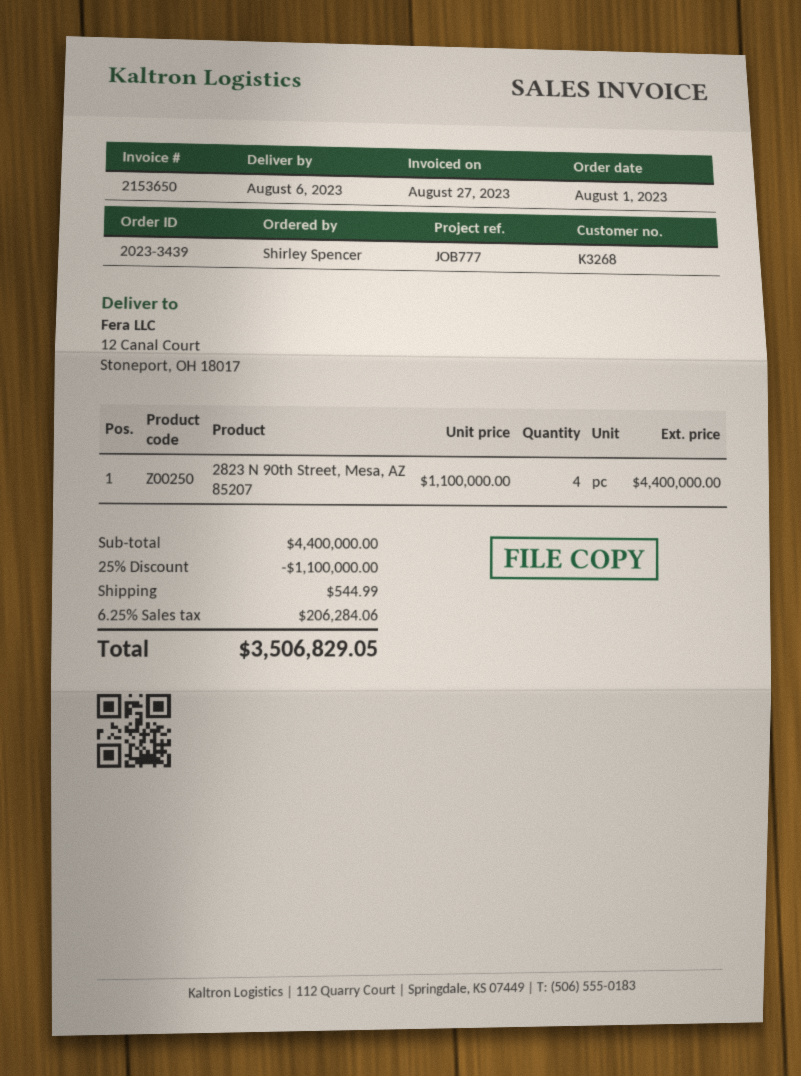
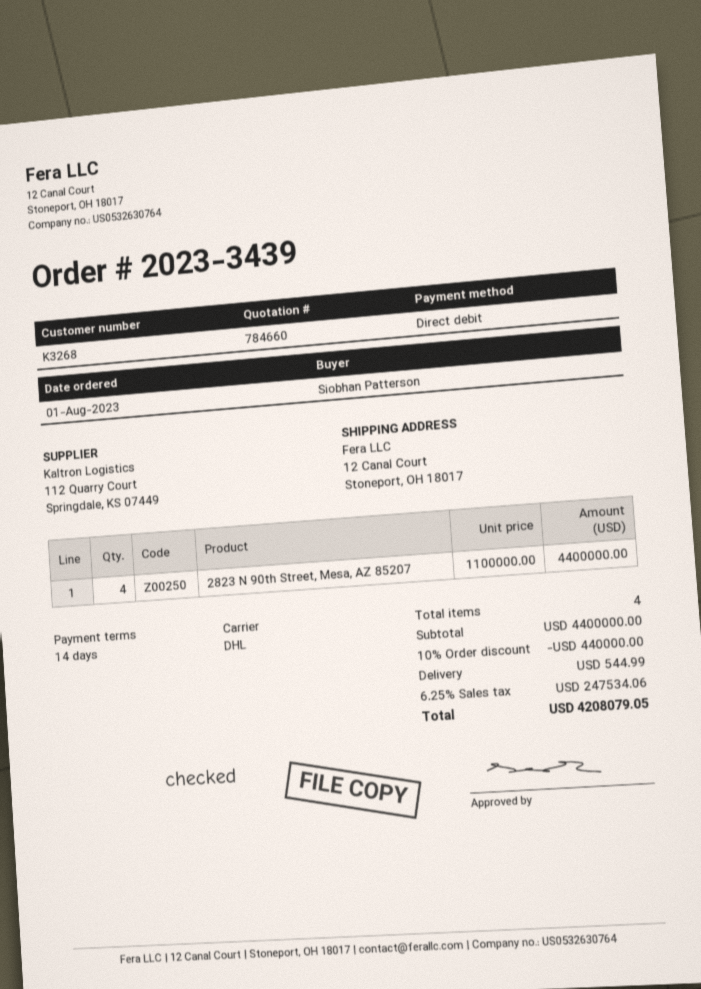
ordered by: Shirley Spencer -> Siobhan Patterson
discount: 25% = 1100000.00 -> 10% = 440000.00
tax: 6.25% = 206284.06 -> 6.25% = 247534.06
total: 3506829.05 -> 4208079.05

